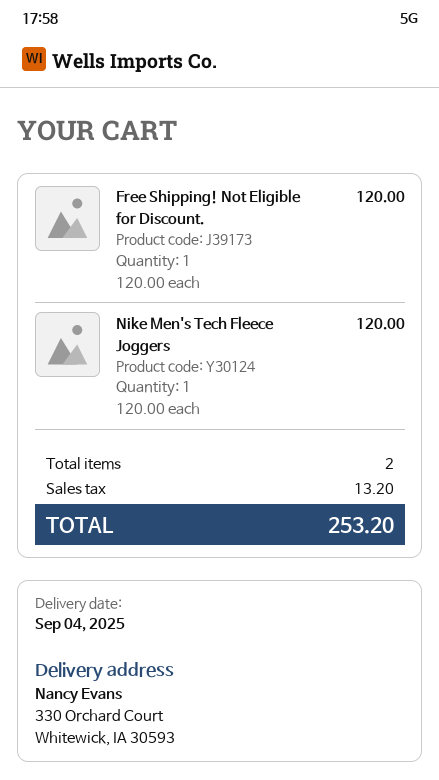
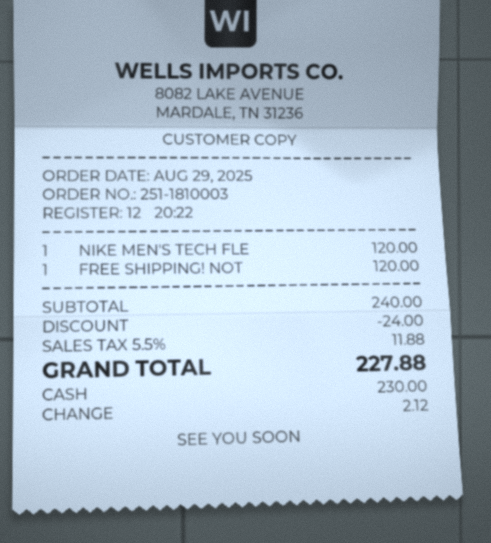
discount: none -> 24.00
tax: 13.20 -> 11.88
total: 253.20 -> 227.88

